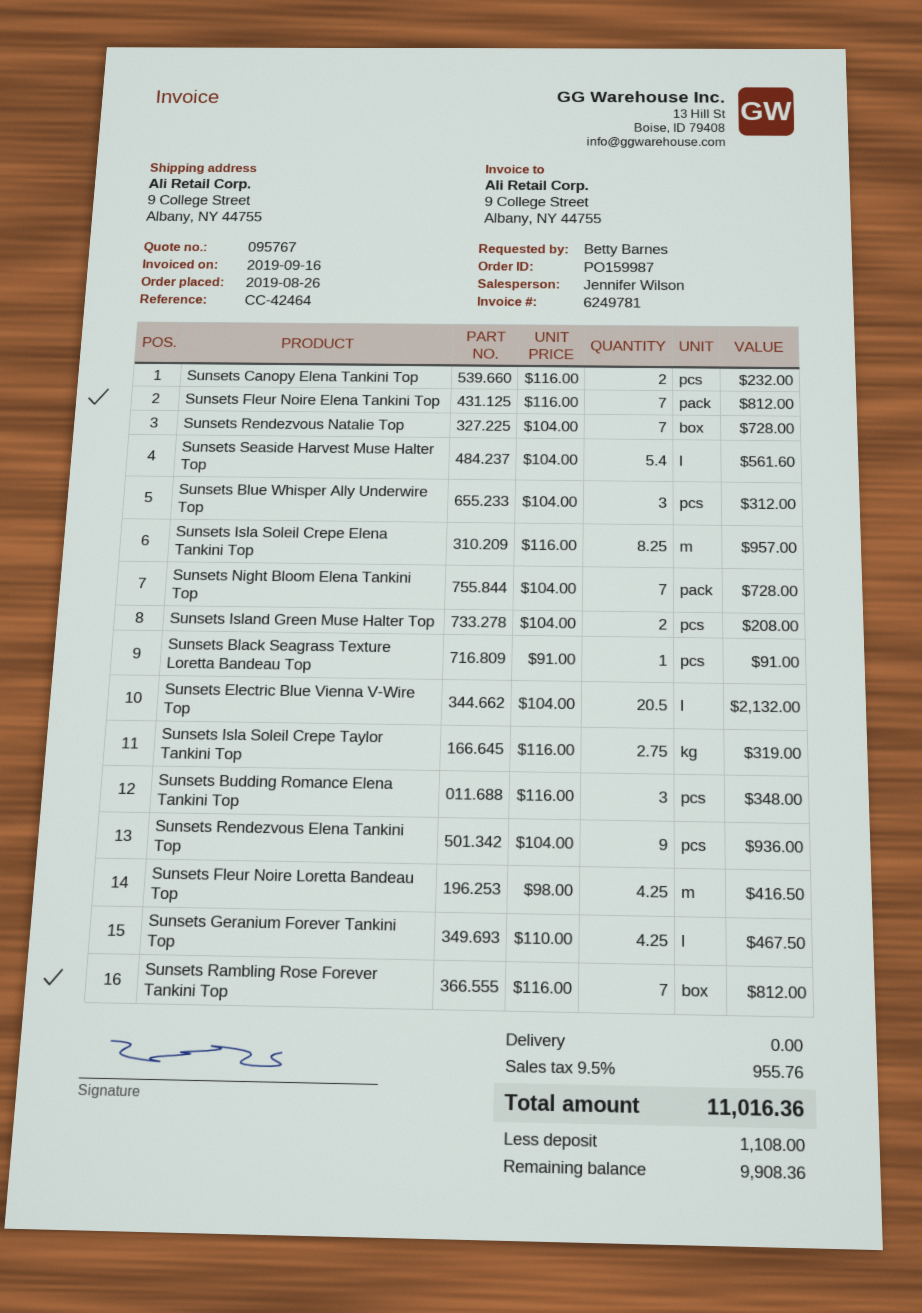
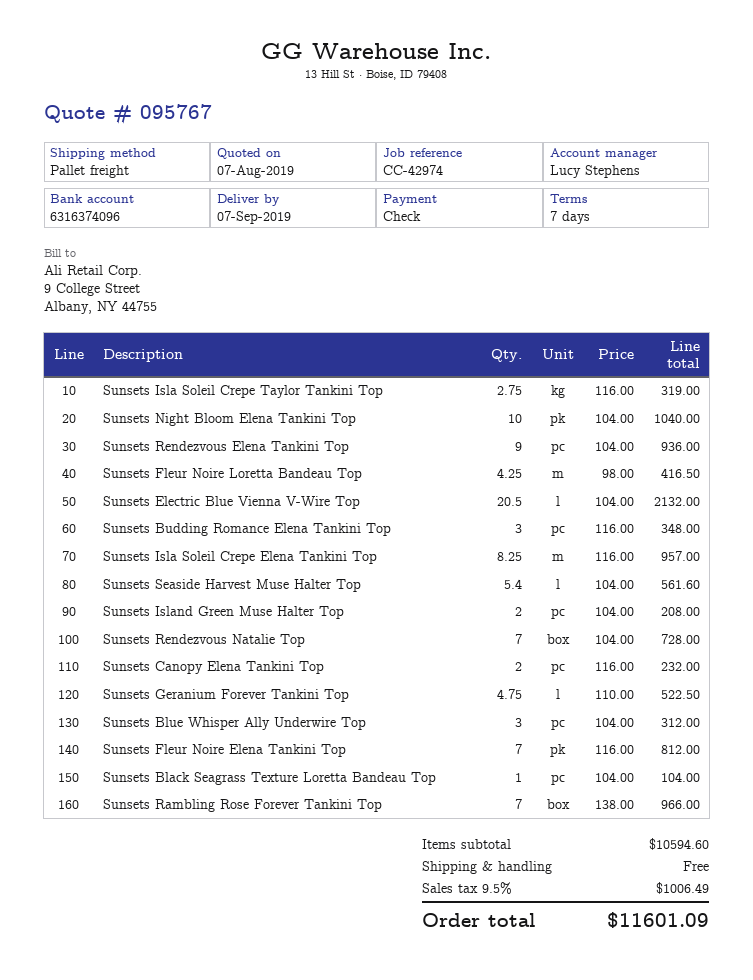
reference: CC-42464 -> CC-42974
sales rep: Jennifer Wilson -> Lucy Stephens
Sunsets Night Bloom Elena Tankini Top: 7 x 104.00 = 728.00 -> 10 x 104.00 = 1040.00
Sunsets Black Seagrass Texture Loretta Bandeau Top: 1 x 91.00 = 91.00 -> 1 x 104.00 = 104.00
Sunsets Geranium Forever Tankini Top: 4.25 x 110.00 = 467.50 -> 4.75 x 110.00 = 522.50
Sunsets Rambling Rose Forever Tankini Top: 7 x 116.00 = 812.00 -> 7 x 138.00 = 966.00
tax: 9.5% = 955.76 -> 9.5% = 1006.49
total: 11016.36 -> 11601.09

